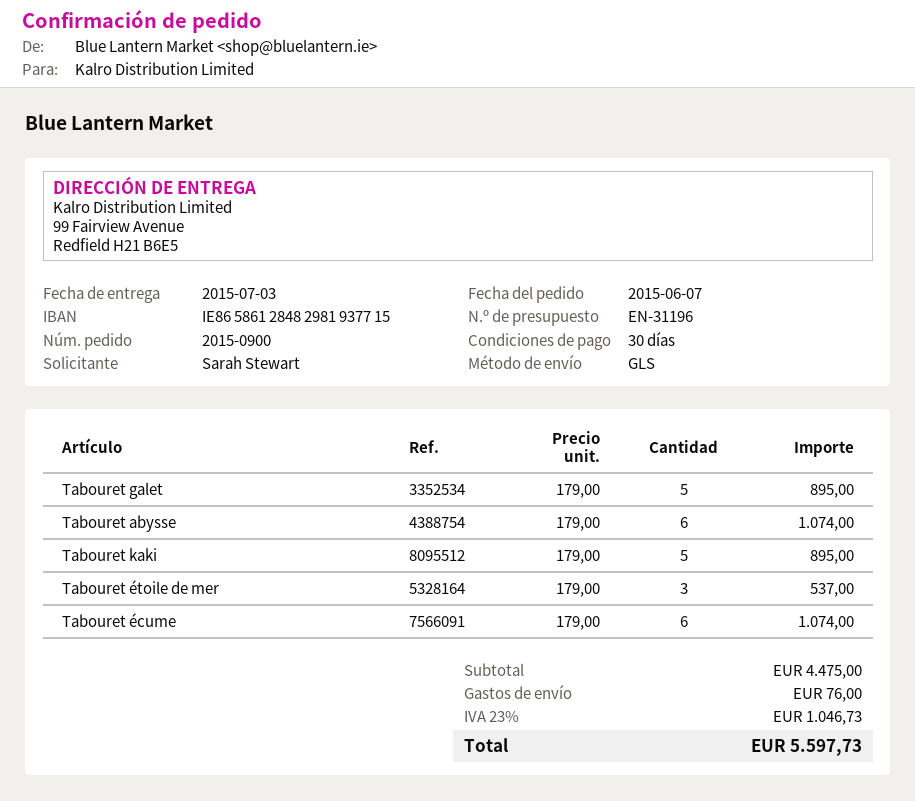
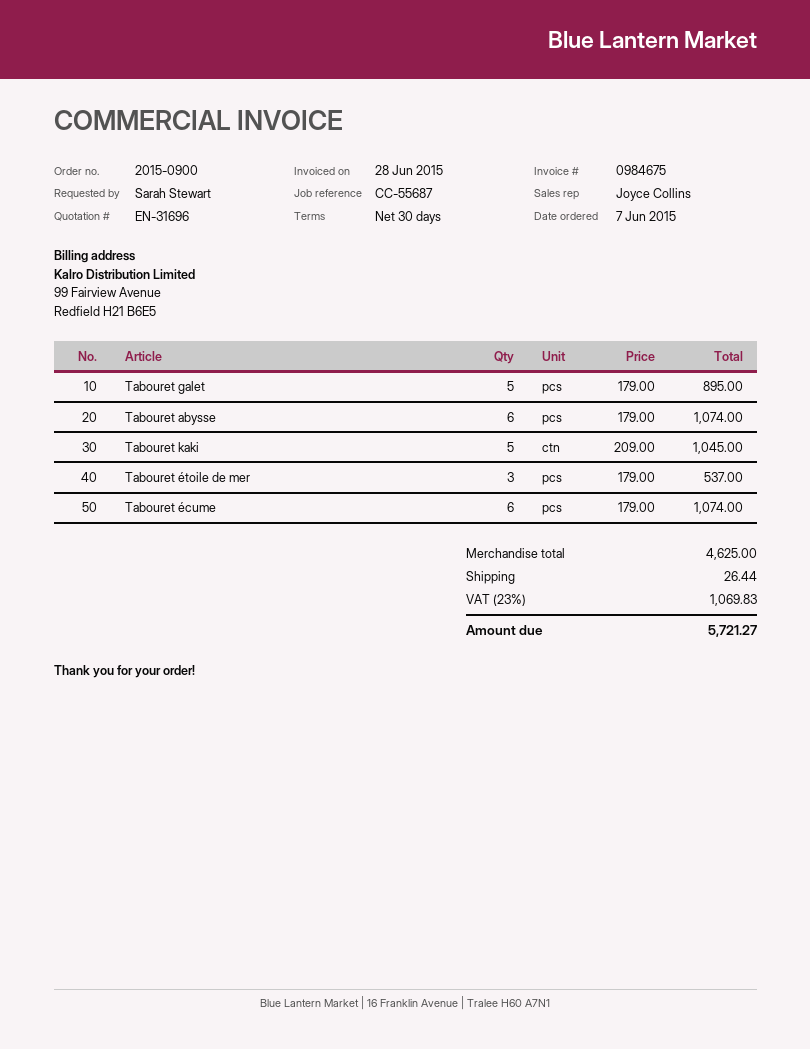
quote number: EN-31196 -> EN-31696
Tabouret kaki: 5 x 179.00 = 895.00 -> 5 x 209.00 = 1045.00
subtotal: 4475.00 -> 4625.00
shipping: 76.00 -> 26.44
tax: 23% = 1046.73 -> 23% = 1069.83
total: 5597.73 -> 5721.27

